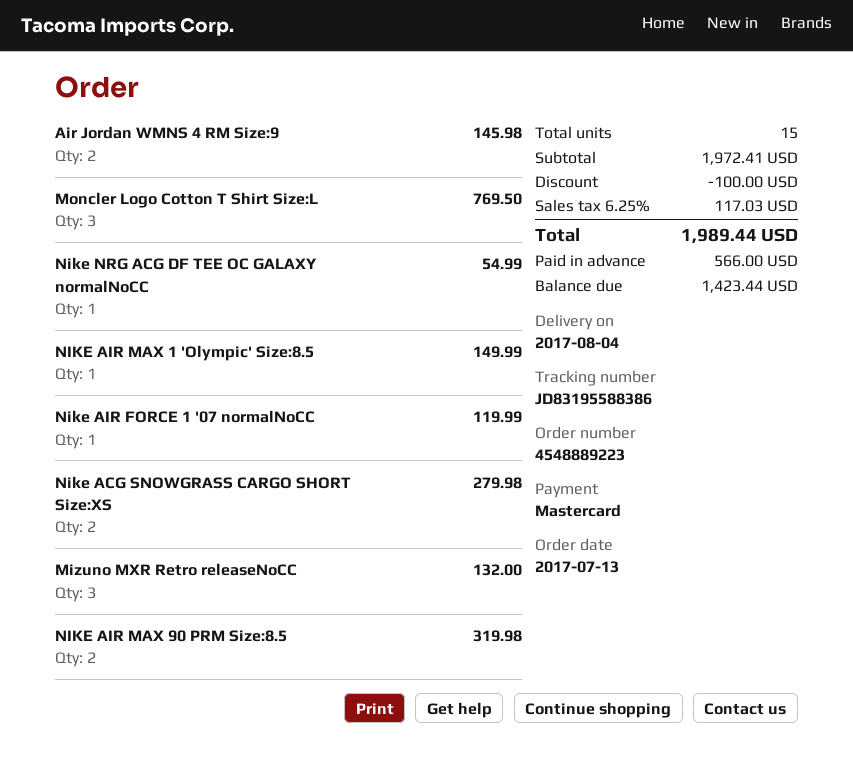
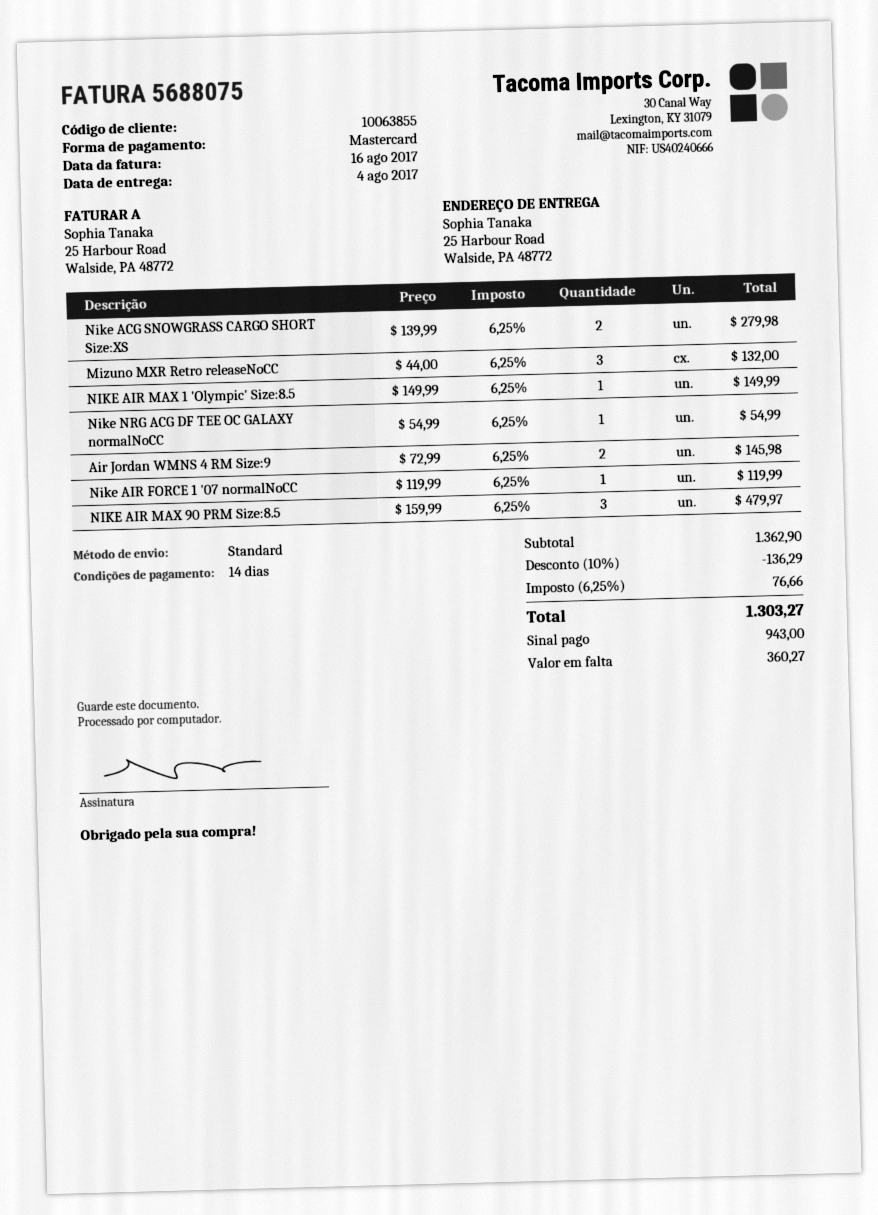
Moncler Logo Cotton T Shirt Size:L: 3 for 769.50 -> none
NIKE AIR MAX 90 PRM Size:8.5: 2 for 319.98 -> 3 for 479.97
subtotal: 1972.41 -> 1362.90
discount: 100.00 -> 136.29
tax: 6.25% = 117.03 -> 6.25% = 76.66
total: 1989.44 -> 1303.27
deposit: 566.00 -> 943.00
balance: 1423.44 -> 360.27

